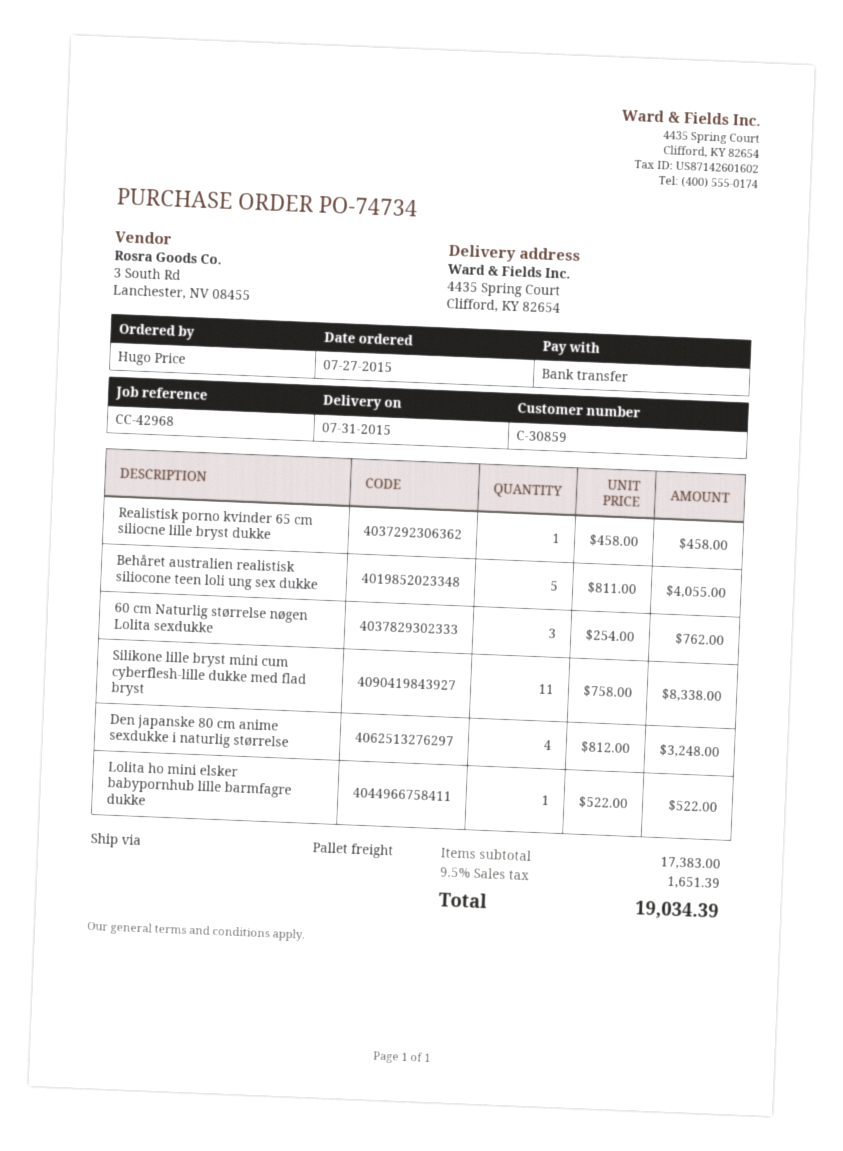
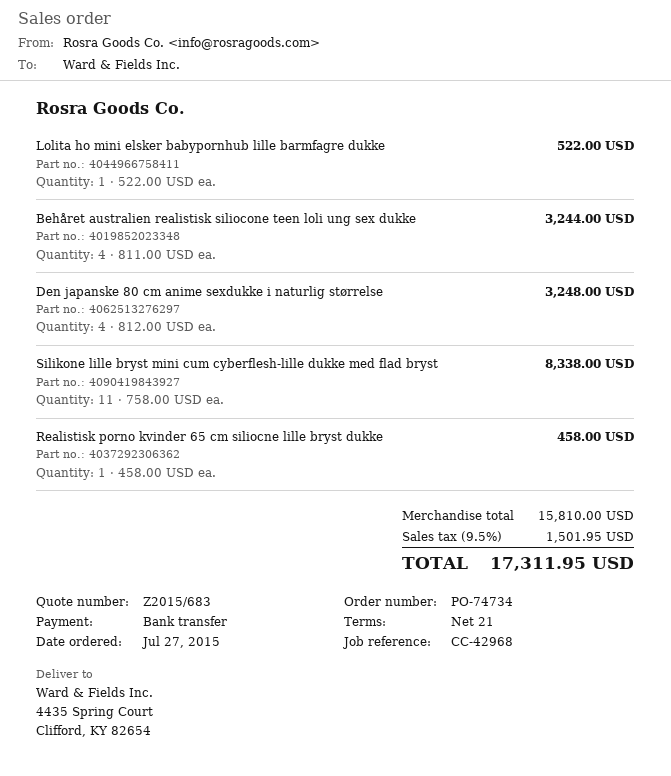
Behåret australien realistisk siliocone teen loli ung sex dukke: 5 x 811.00 = 4055.00 -> 4 x 811.00 = 3244.00
60 cm Naturlig størrelse nøgen Lolita sexdukke: 3 x 254.00 = 762.00 -> none
subtotal: 17383.00 -> 15810.00
tax: 9.5% = 1651.39 -> 9.5% = 1501.95
total: 19034.39 -> 17311.95

